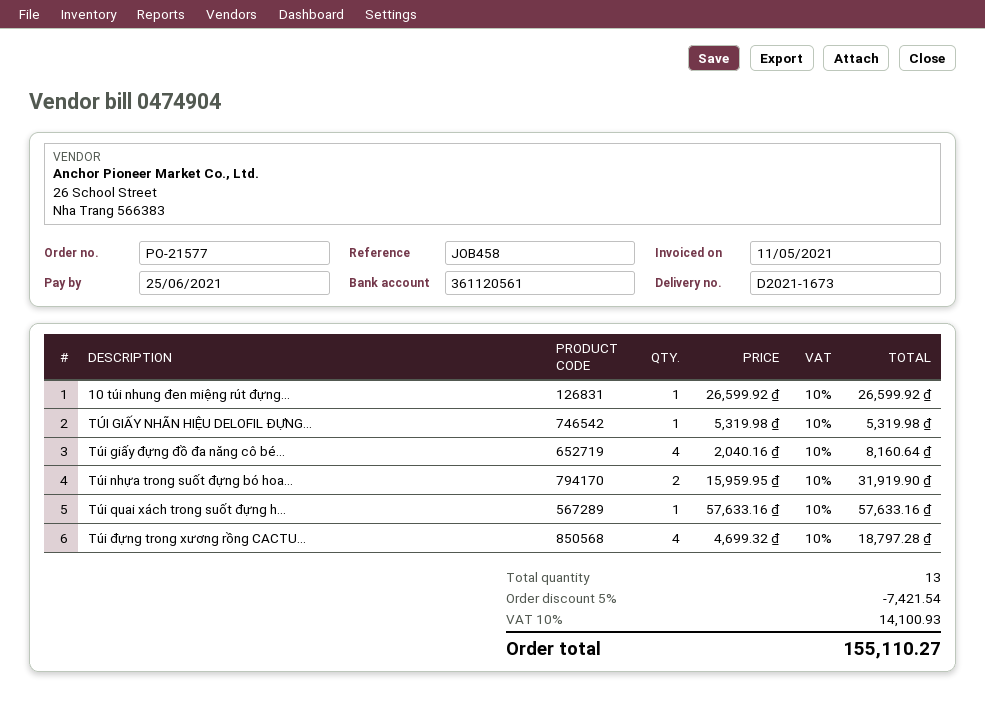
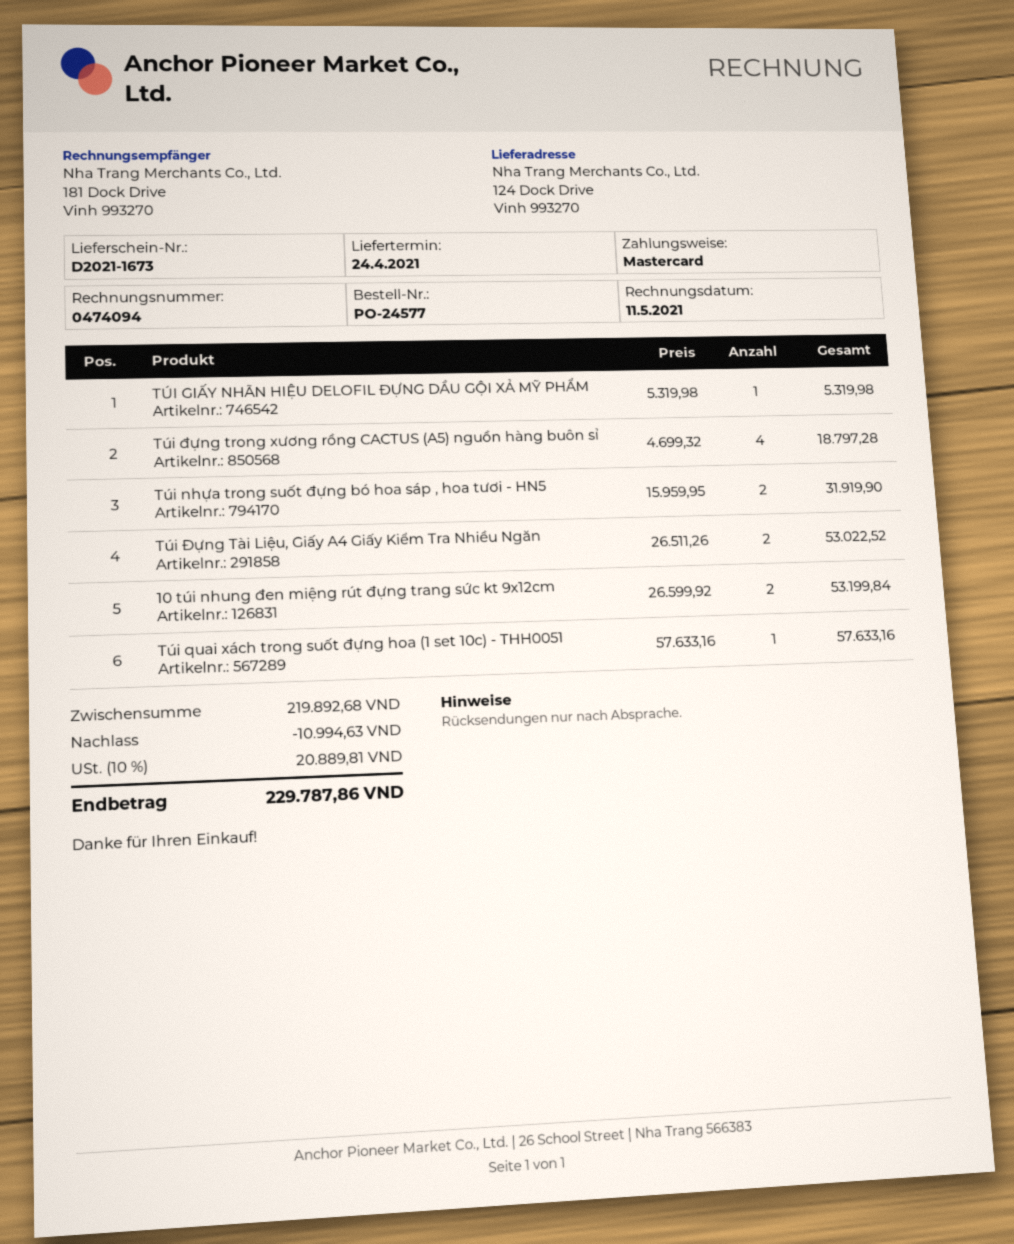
order number: PO-21577 -> PO-24577
invoice number: 0474904 -> 0474094
10 túi nhung đen miệng rút đựng...: 1 x 26599.92 = 26599.92 -> 2 x 26599.92 = 53199.84
Túi giấy đựng đồ đa năng cô bé...: 4 x 2040.16 = 8160.64 -> none
Túi Đựng Tài Liệu, Giấy A4 Giấy Kiểm Tra Nhiều Ngăn: none -> 2 x 26511.26 = 53022.52
discount: 7421.54 -> 10994.63
tax: 10% = 14100.93 -> 10% = 20889.81
total: 155110.27 -> 229787.86

